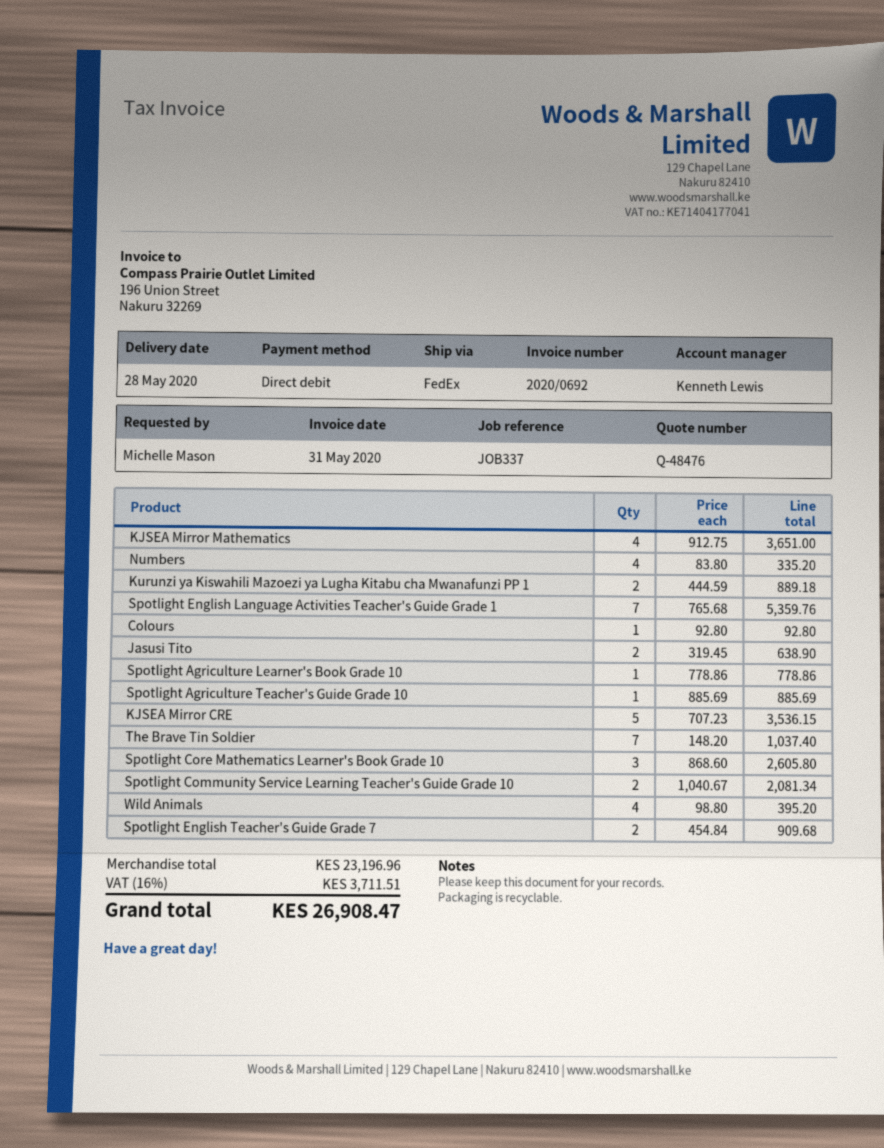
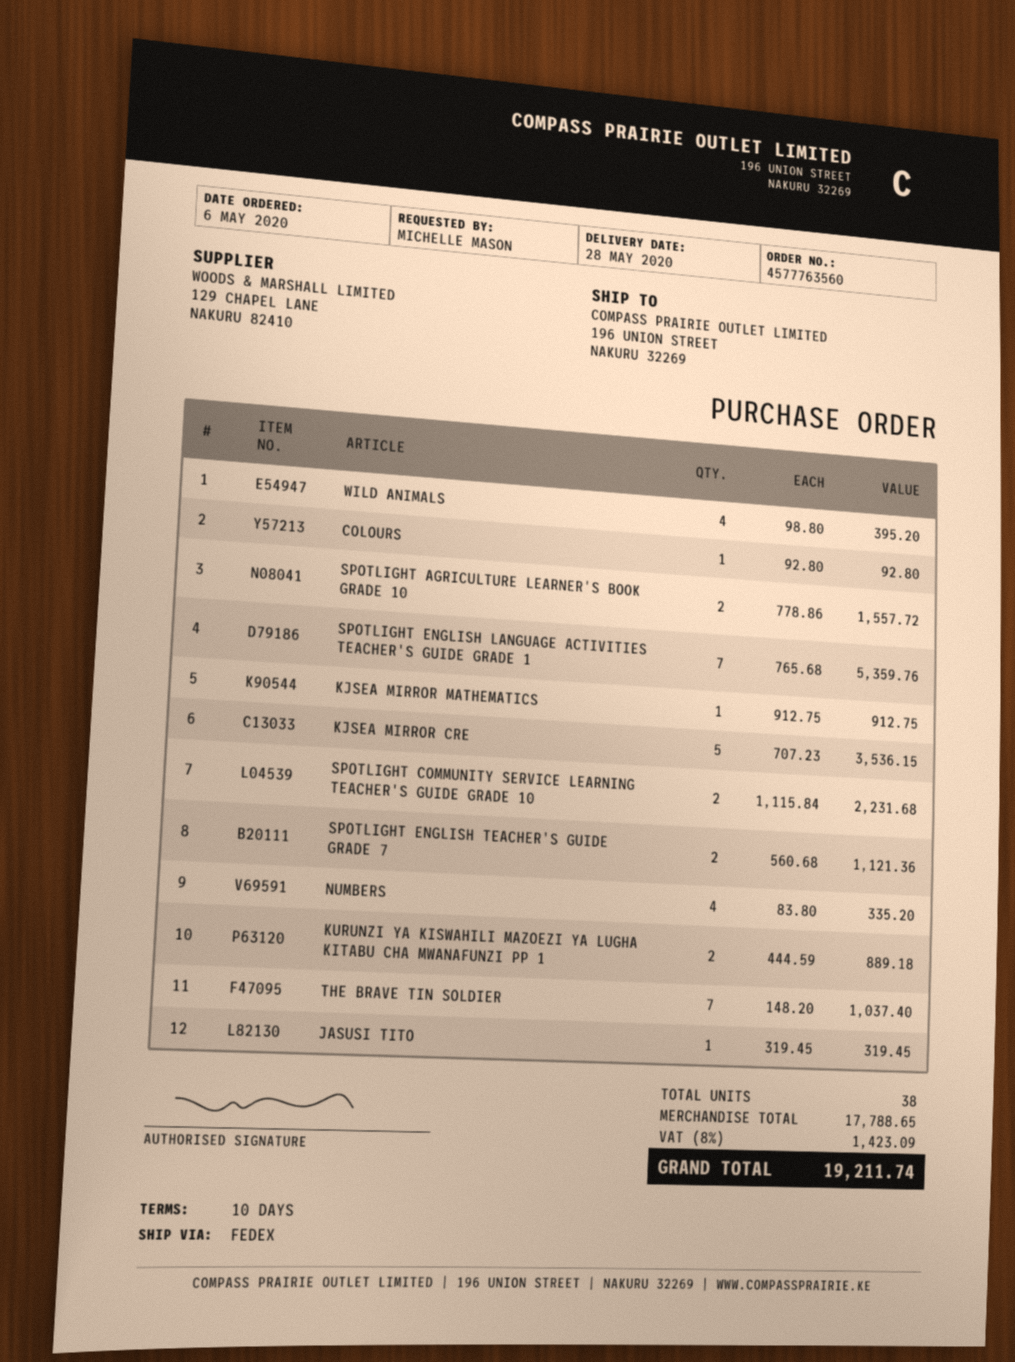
KJSEA Mirror Mathematics: 4 x 912.75 = 3651.00 -> 1 x 912.75 = 912.75
Jasusi Tito: 2 x 319.45 = 638.90 -> 1 x 319.45 = 319.45
Spotlight Agriculture Learner's Book Grade 10: 1 x 778.86 = 778.86 -> 2 x 778.86 = 1557.72
Spotlight Agriculture Teacher's Guide Grade 10: 1 x 885.69 = 885.69 -> none
Spotlight Core Mathematics Learner's Book Grade 10: 3 x 868.60 = 2605.80 -> none
Spotlight Community Service Learning Teacher's Guide Grade 10: 2 x 1040.67 = 2081.34 -> 2 x 1115.84 = 2231.68
Spotlight English Teacher's Guide Grade 7: 2 x 454.84 = 909.68 -> 2 x 560.68 = 1121.36
subtotal: 23196.96 -> 17788.65
tax: 16% = 3711.51 -> 8% = 1423.09
total: 26908.47 -> 19211.74

